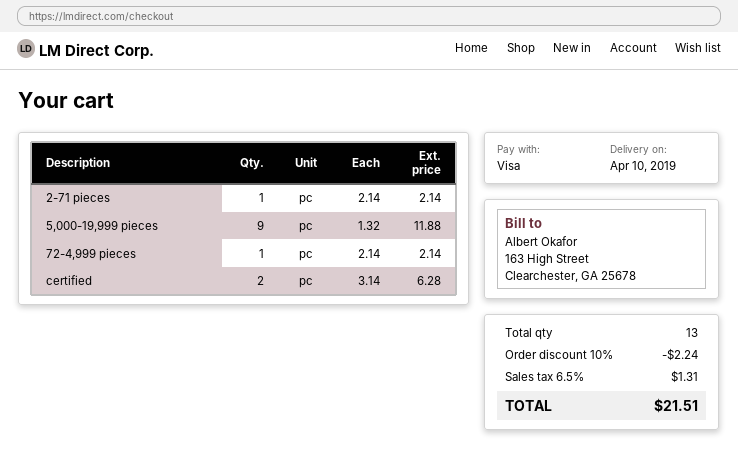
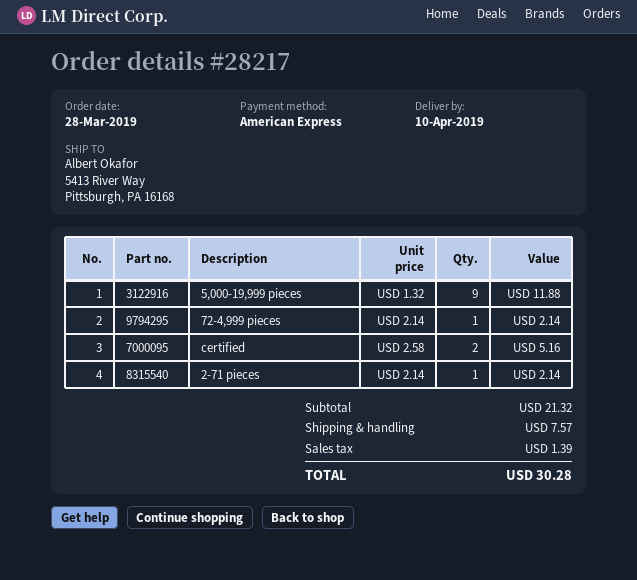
payment method: Visa -> American Express
certified: 2 x 3.14 = 6.28 -> 2 x 2.58 = 5.16
discount: 10% = 2.24 -> none
shipping: none -> 7.57
tax: 1.31 -> 1.39
total: 21.51 -> 30.28

